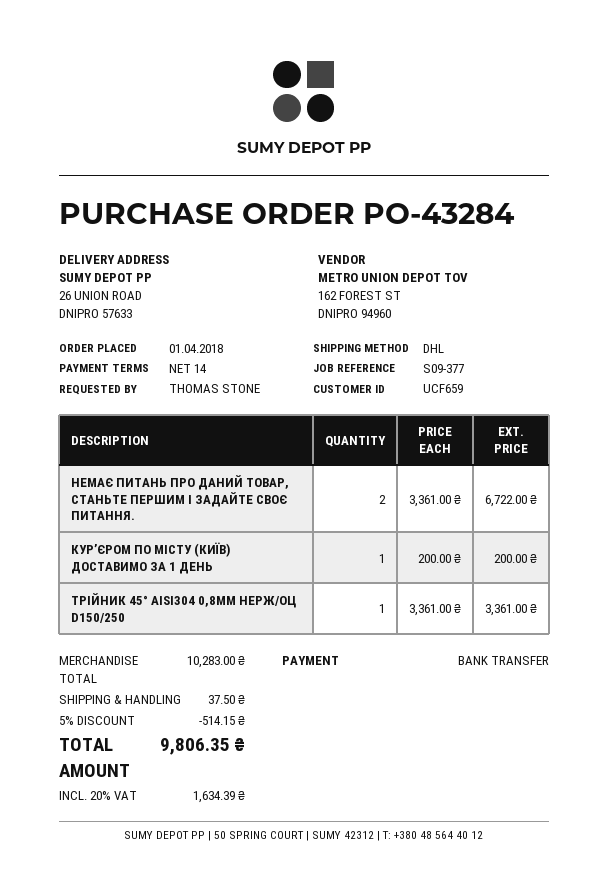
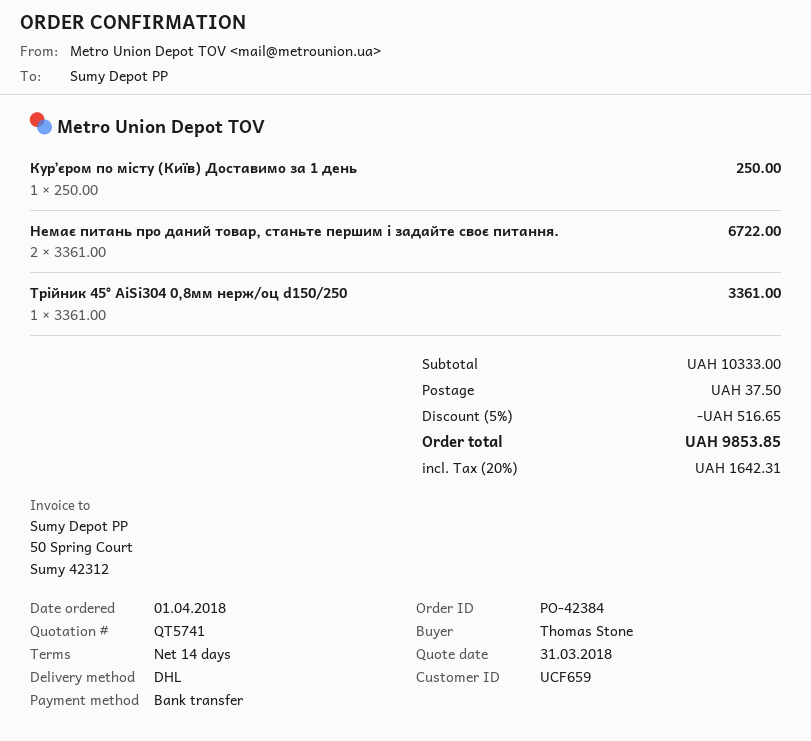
order number: PO-43284 -> PO-42384
КУРʼЄРОМ ПО МІСТУ (КИЇВ) ДОСТАВИМО ЗА 1 ДЕНЬ: 1 x 200.00 = 200.00 -> 1 x 250.00 = 250.00
subtotal: 10283.00 -> 10333.00
discount: 5% = 514.15 -> 5% = 516.65
tax: 20% = 1634.39 -> 20% = 1642.31
total: 9806.35 -> 9853.85

